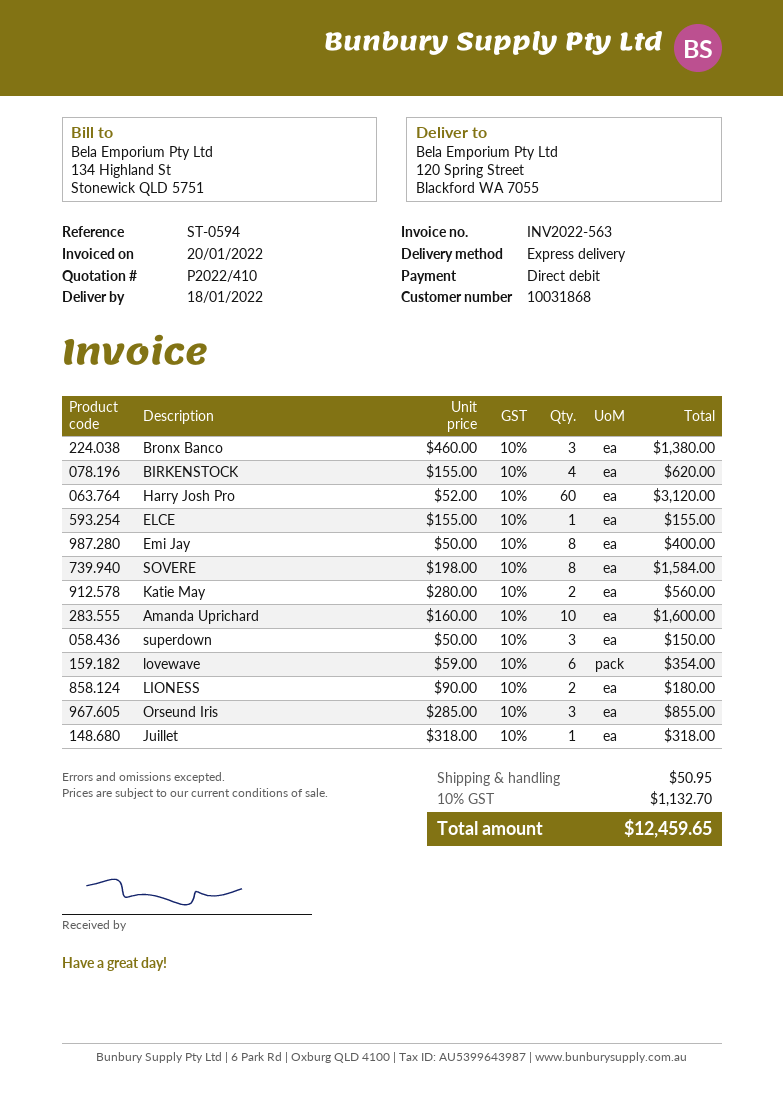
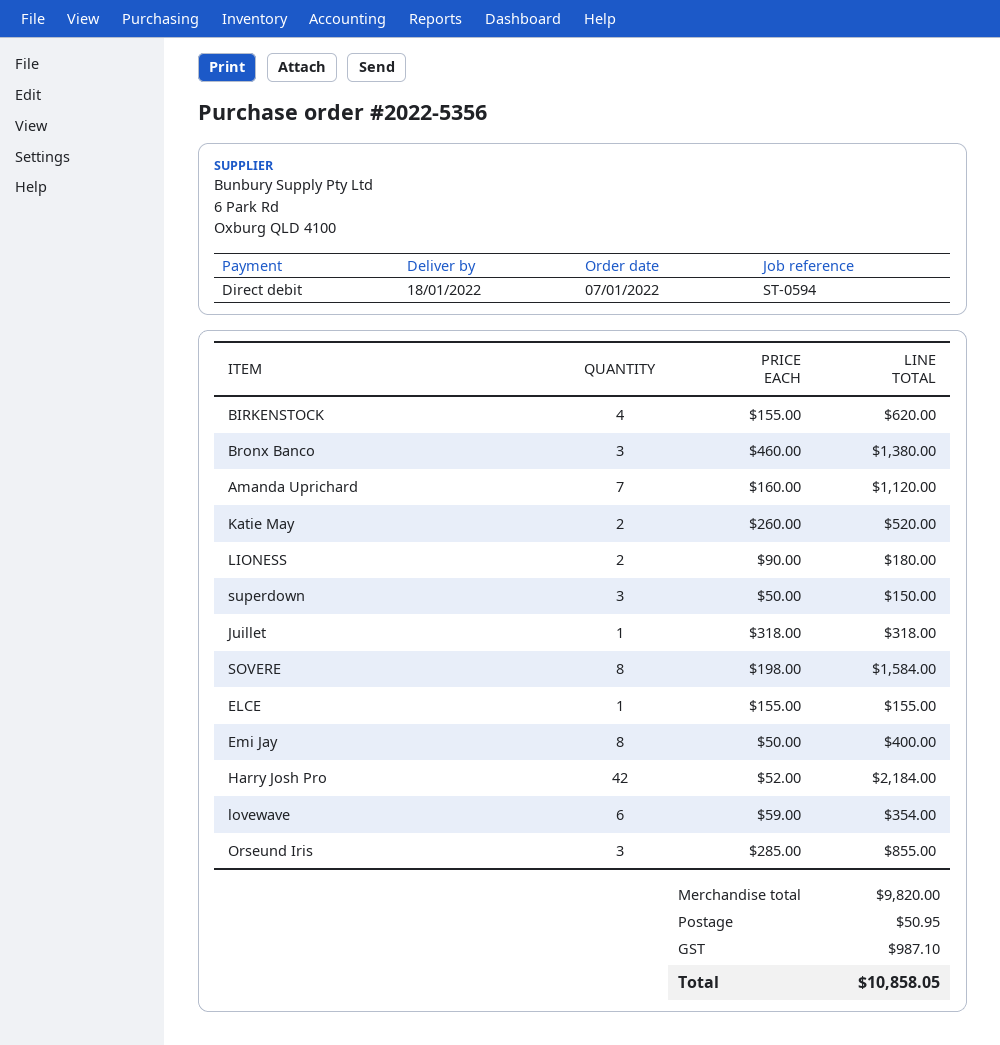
Harry Josh Pro: 60 x 52.00 = 3120.00 -> 42 x 52.00 = 2184.00
Katie May: 2 x 280.00 = 560.00 -> 2 x 260.00 = 520.00
Amanda Uprichard: 10 x 160.00 = 1600.00 -> 7 x 160.00 = 1120.00
tax: 1132.70 -> 987.10
total: 12459.65 -> 10858.05

